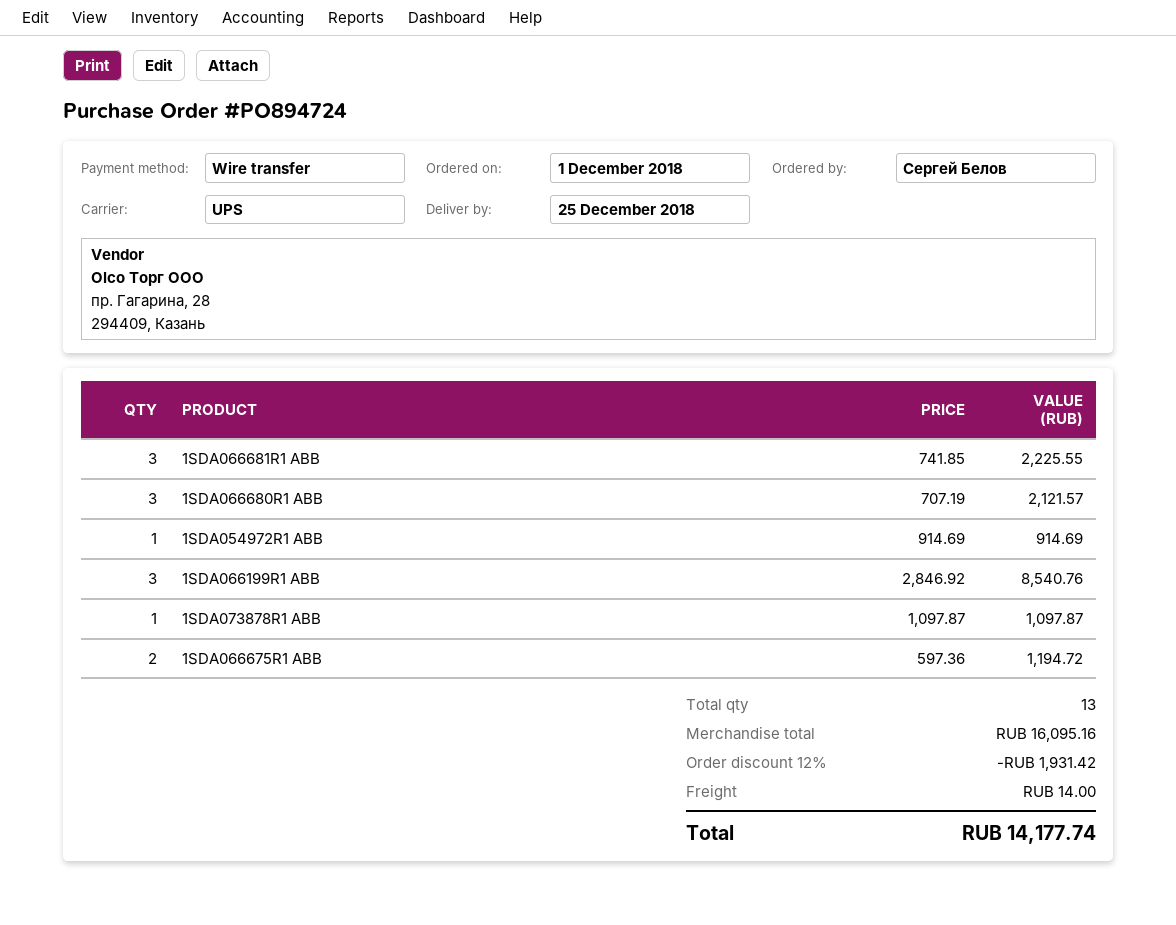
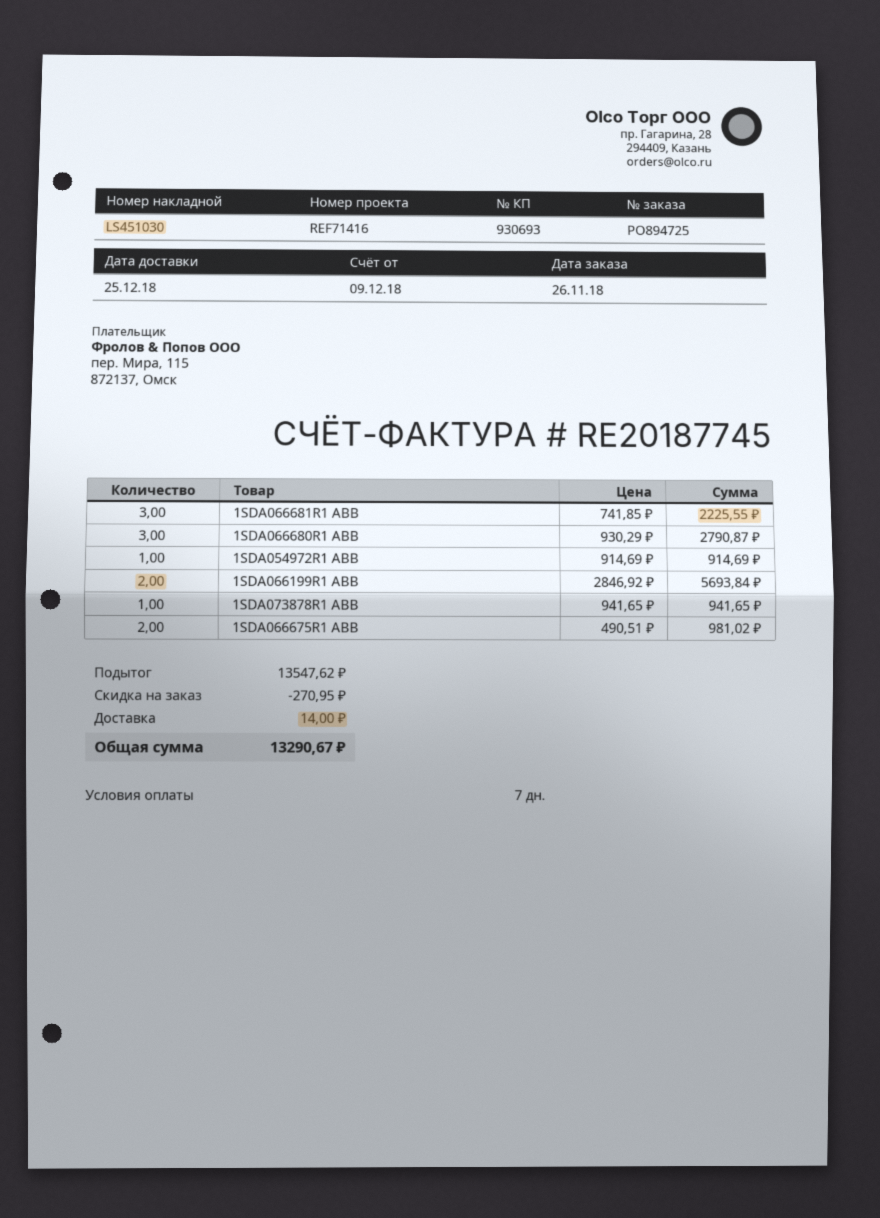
order number: PO894724 -> PO894725
order date: 2018-12-01 -> 2018-11-26
1SDA066680R1 ABB: 3 x 707.19 = 2121.57 -> 3 x 930.29 = 2790.87
1SDA066199R1 ABB: 3 x 2846.92 = 8540.76 -> 2 x 2846.92 = 5693.84
1SDA073878R1 ABB: 1 x 1097.87 = 1097.87 -> 1 x 941.65 = 941.65
1SDA066675R1 ABB: 2 x 597.36 = 1194.72 -> 2 x 490.51 = 981.02
subtotal: 16095.16 -> 13547.62
discount: 1931.42 -> 270.95
total: 14177.74 -> 13290.67

